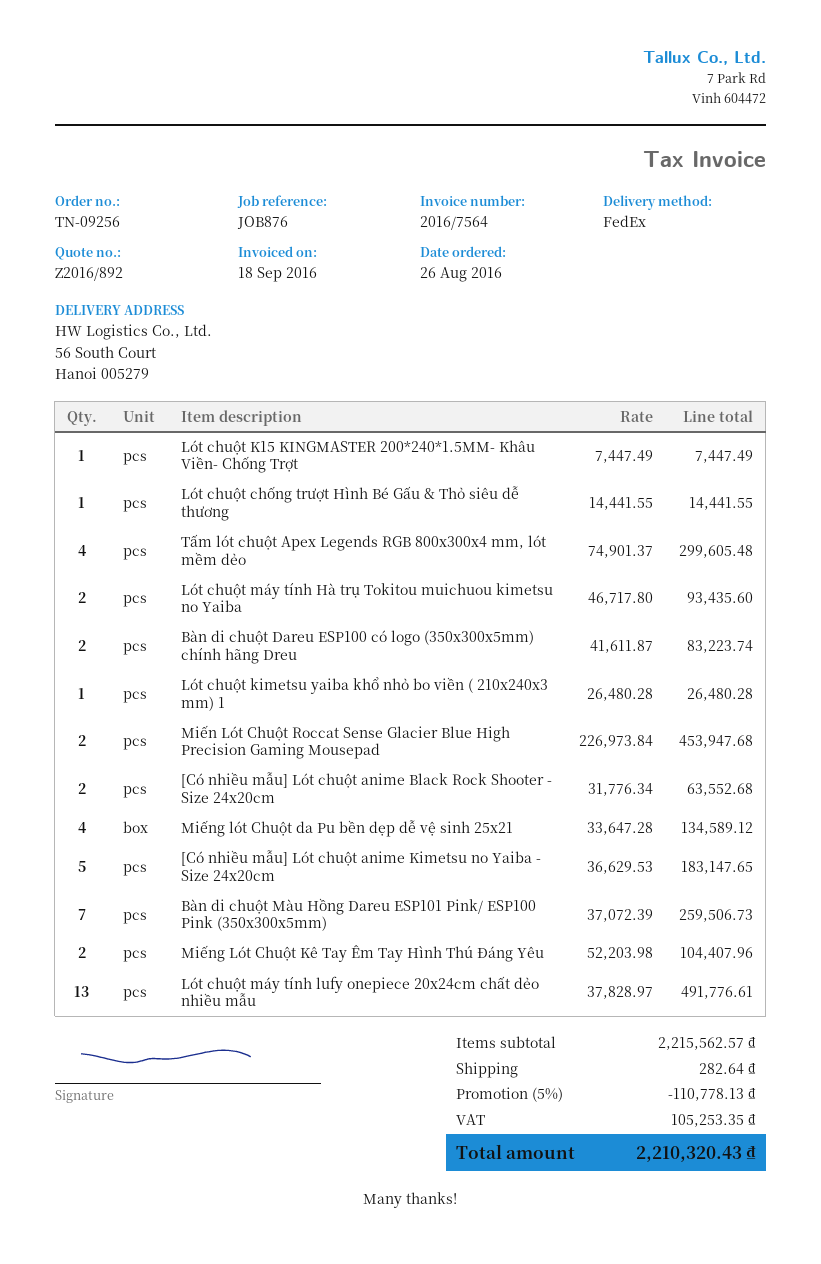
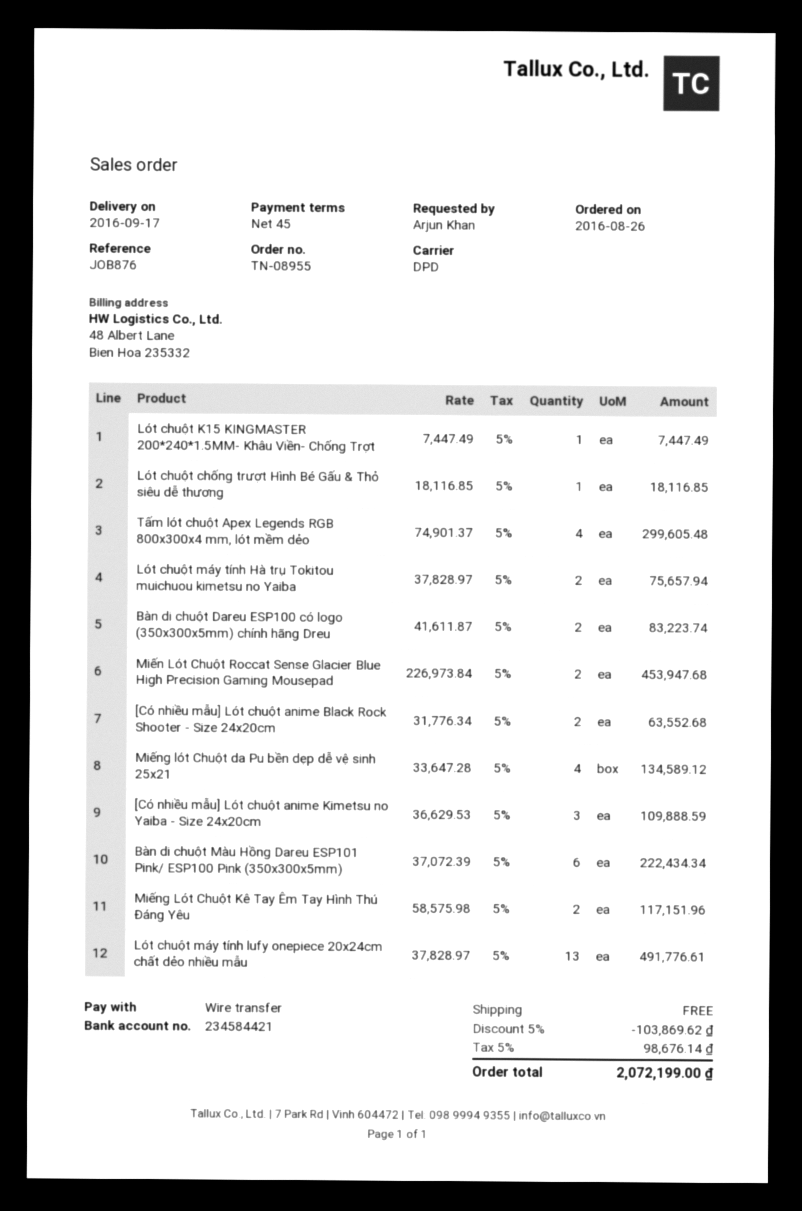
order number: TN-09256 -> TN-08955
shipping method: FedEx -> DPD
Lót chuột chống trượt Hình Bé Gấu & Thỏ siêu dễ thương: 1 x 14441.55 = 14441.55 -> 1 x 18116.85 = 18116.85
Lót chuột máy tính Hà trụ Tokitou muichuou kimetsu no Yaiba: 2 x 46717.80 = 93435.60 -> 2 x 37828.97 = 75657.94
Lót chuột kimetsu yaiba khổ nhỏ bo viền ( 210x240x3 mm) 1: 1 x 26480.28 = 26480.28 -> none
[Có nhiều mẫu] Lót chuột anime Kimetsu no Yaiba - Size 24x20cm: 5 x 36629.53 = 183147.65 -> 3 x 36629.53 = 109888.59
Bàn di chuột Màu Hồng Dareu ESP101 Pink/ ESP100 Pink (350x300x5mm): 7 x 37072.39 = 259506.73 -> 6 x 37072.39 = 222434.34
Miếng Lót Chuột Kê Tay Êm Tay Hình Thú Đáng Yêu: 2 x 52203.98 = 104407.96 -> 2 x 58575.98 = 117151.96
discount: 5% = 110778.13 -> 5% = 103869.62
shipping: 282.64 -> 0.00
tax: 105253.35 -> 98676.14
total: 2210320.43 -> 2072199.00

